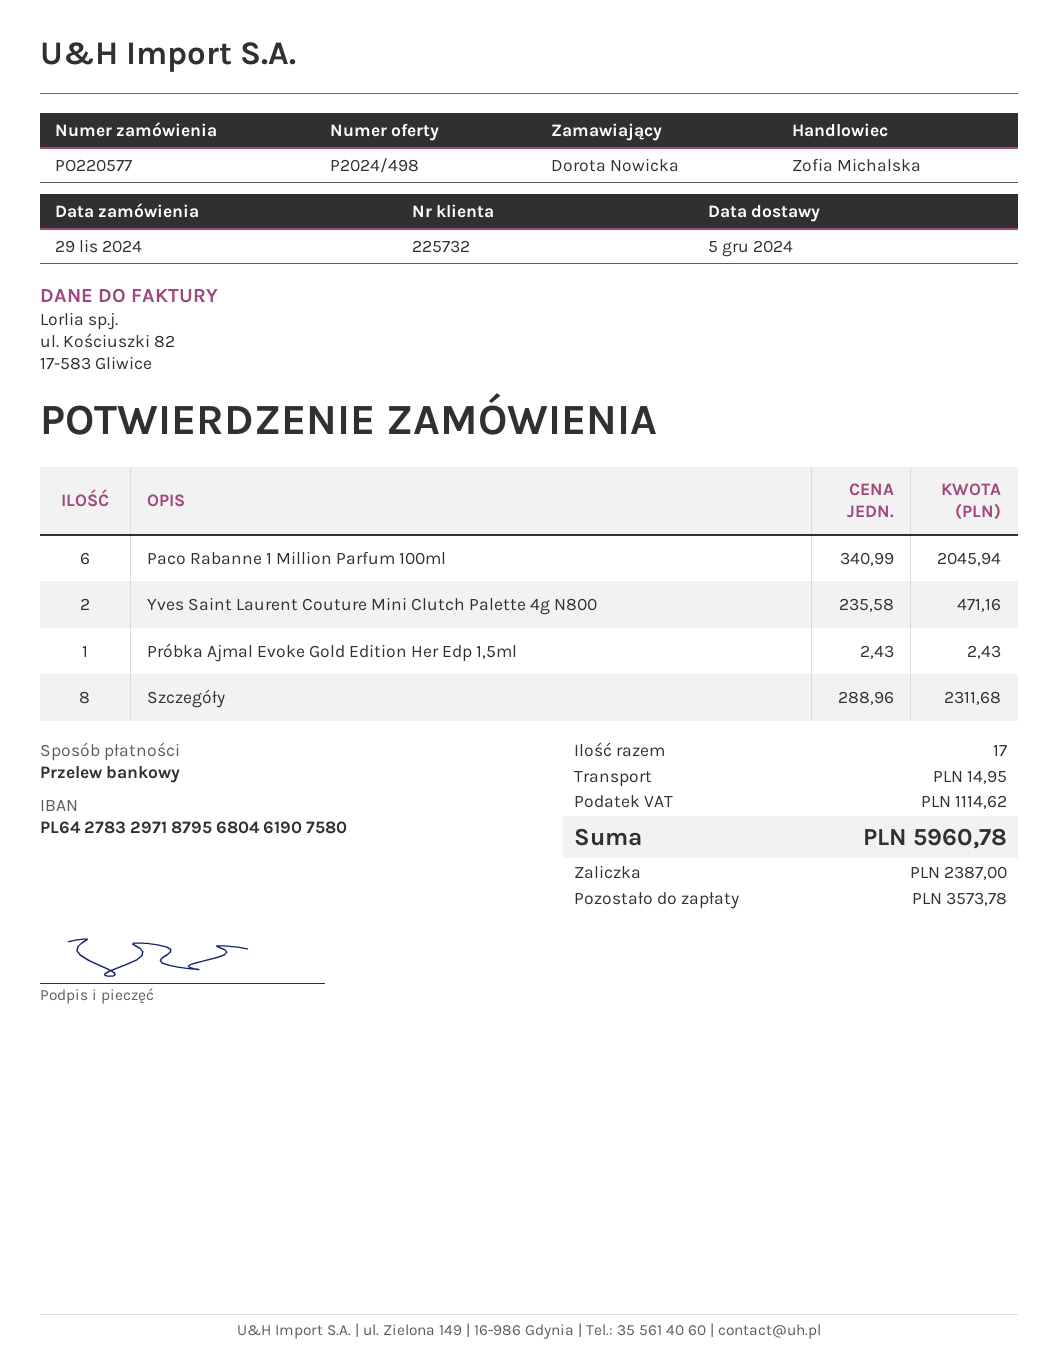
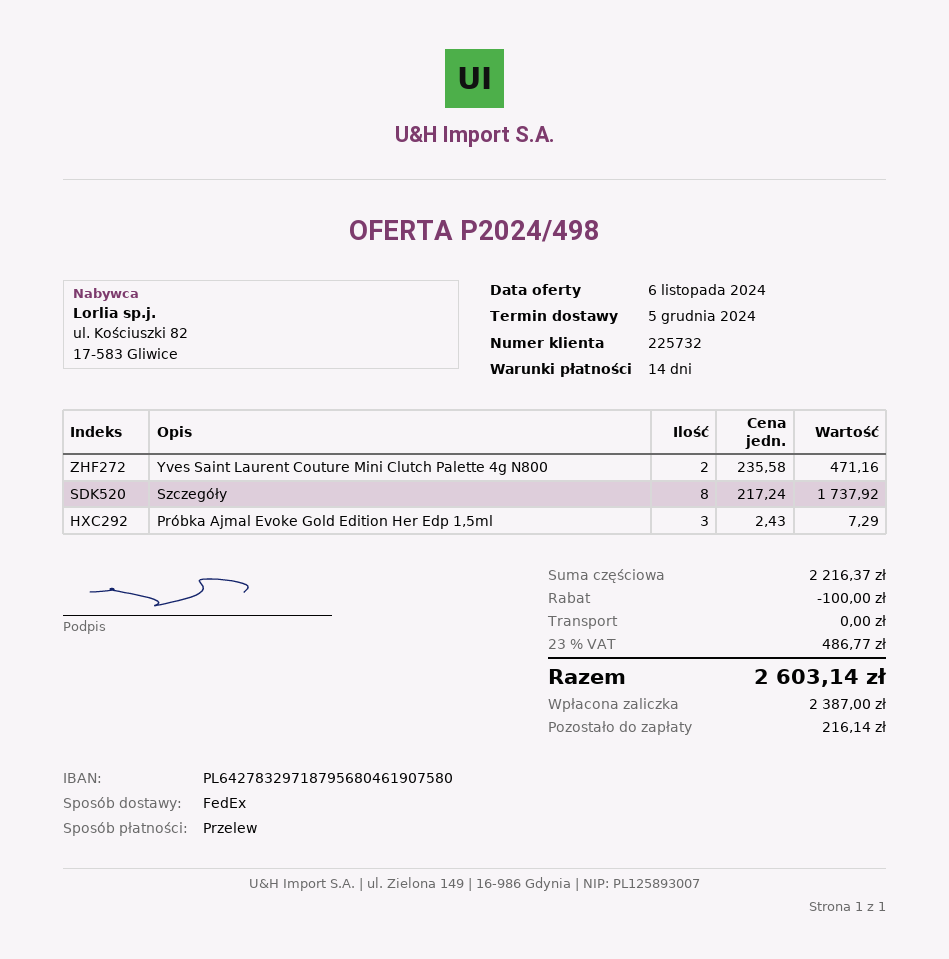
Paco Rabanne 1 Million Parfum 100ml: 6 x 340.99 = 2045.94 -> none
Próbka Ajmal Evoke Gold Edition Her Edp 1,5ml: 1 x 2.43 = 2.43 -> 3 x 2.43 = 7.29
Szczegóły: 8 x 288.96 = 2311.68 -> 8 x 217.24 = 1737.92
discount: none -> 100.00
shipping: 14.95 -> 0.00
tax: 1114.62 -> 486.77
total: 5960.78 -> 2603.14
balance: 3573.78 -> 216.14

